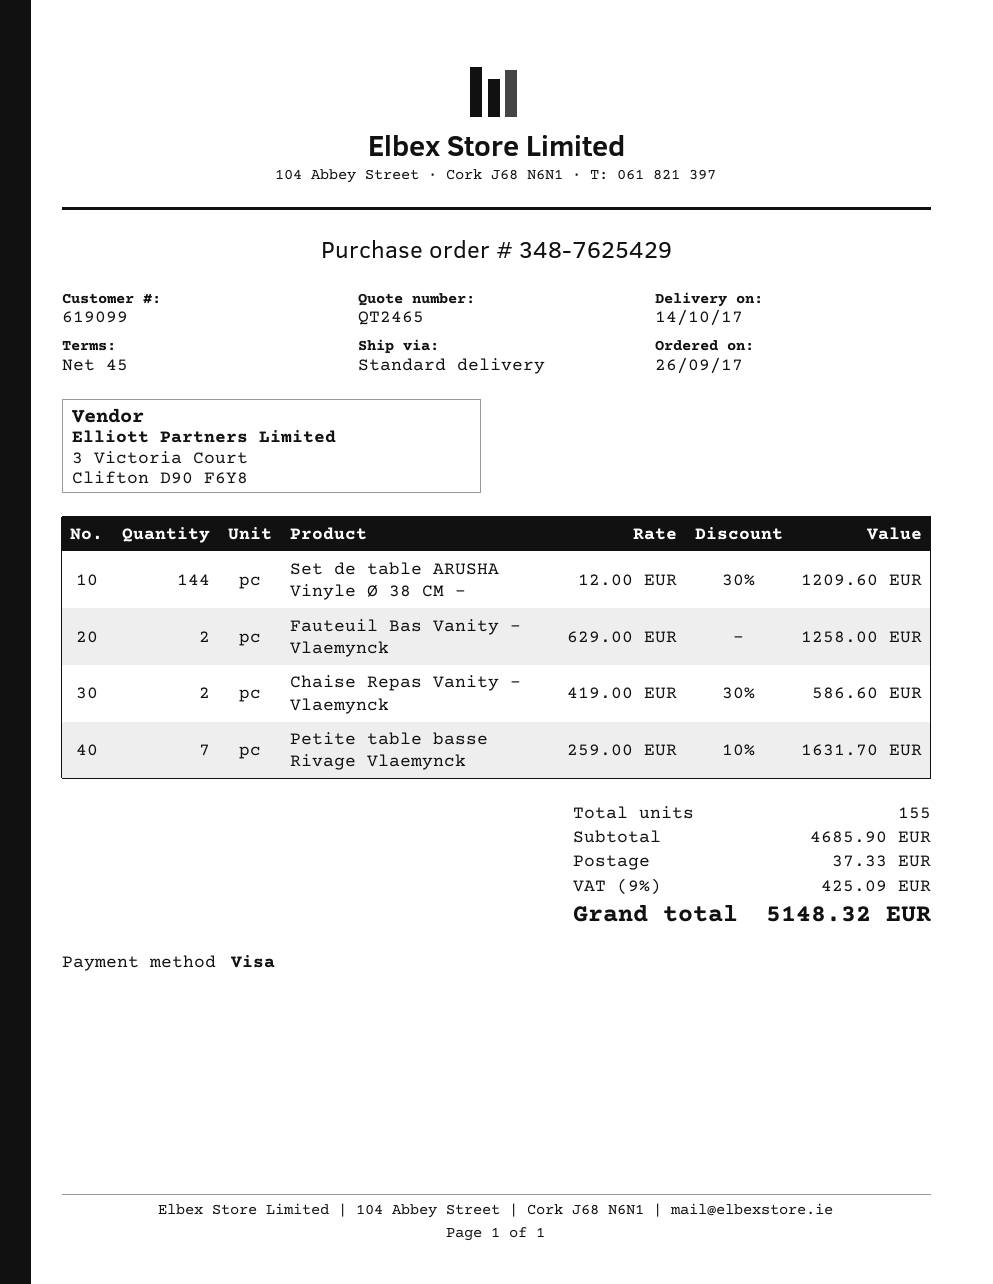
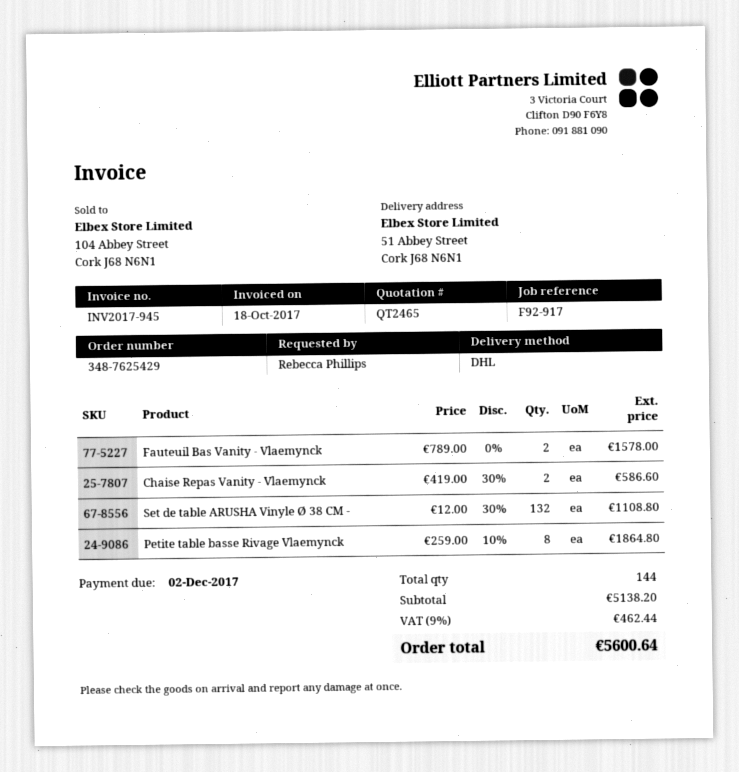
shipping method: standard -> DHL
Set de table ARUSHA Vinyle Ø 38 CM -: 144 x 12.00 - 30% = 1209.60 -> 132 x 12.00 - 30% = 1108.80
Fauteuil Bas Vanity - Vlaemynck: 2 x 629.00 = 1258.00 -> 2 x 789.00 = 1578.00
Petite table basse Rivage Vlaemynck: 7 x 259.00 - 10% = 1631.70 -> 8 x 259.00 - 10% = 1864.80
total quantity: 155 -> 144
subtotal: 4685.90 -> 5138.20
shipping: 37.33 -> none
tax: 9% = 425.09 -> 9% = 462.44
total: 5148.32 -> 5600.64

